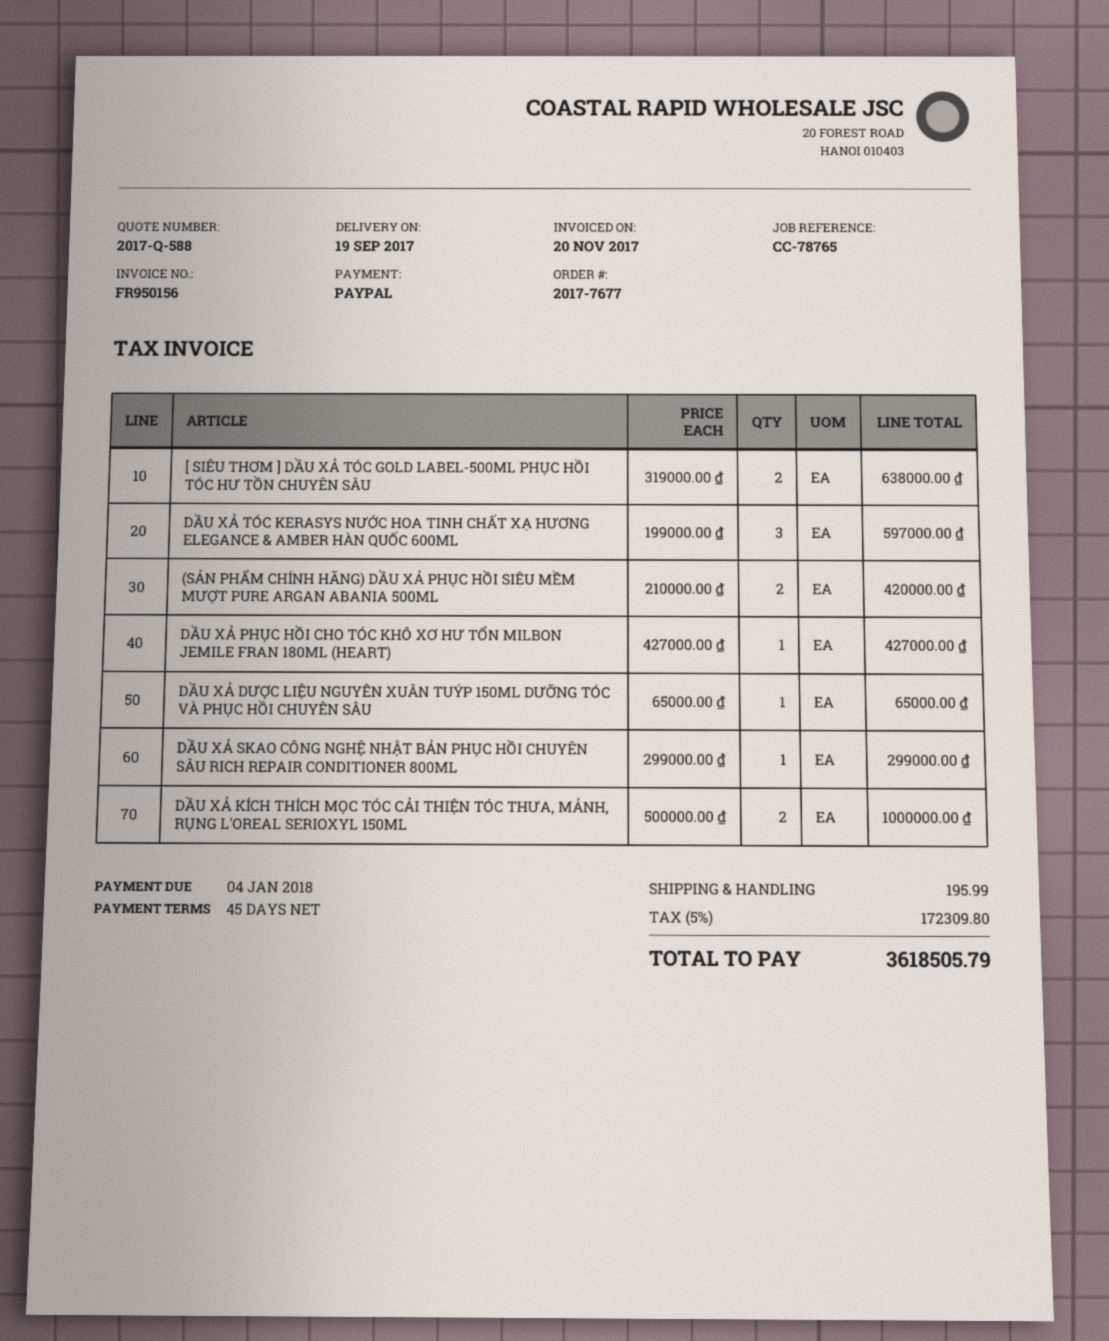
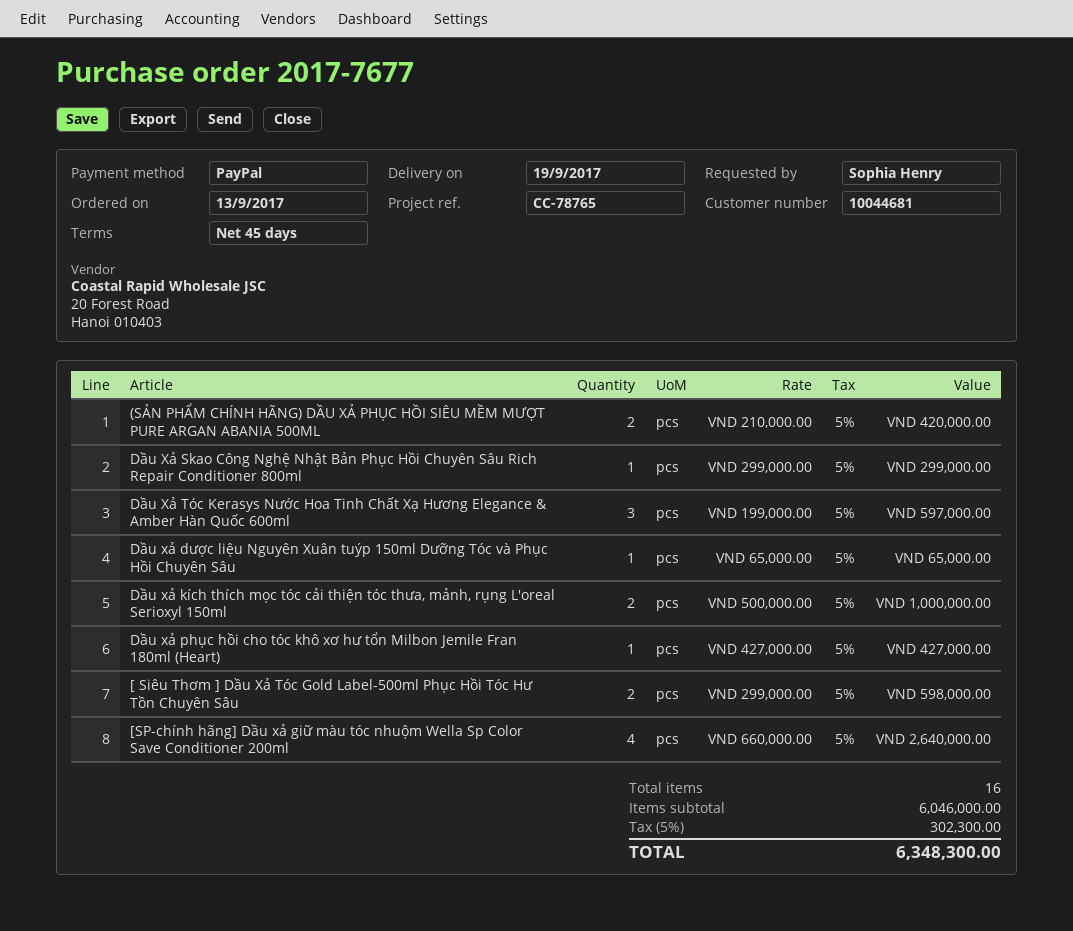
[ SIÊU THƠM ] DẦU XẢ TÓC GOLD LABEL-500ML PHỤC HỒI TÓC HƯ TỒN CHUYÊN SÂU: 2 x 319000.00 = 638000.00 -> 2 x 299000.00 = 598000.00
[SP-chính hãng] Dầu xả giữ màu tóc nhuộm Wella Sp Color Save Conditioner 200ml: none -> 4 x 660000.00 = 2640000.00
shipping: 195.99 -> none
tax: 5% = 172309.80 -> 5% = 302300.00
total: 3618505.79 -> 6348300.00

